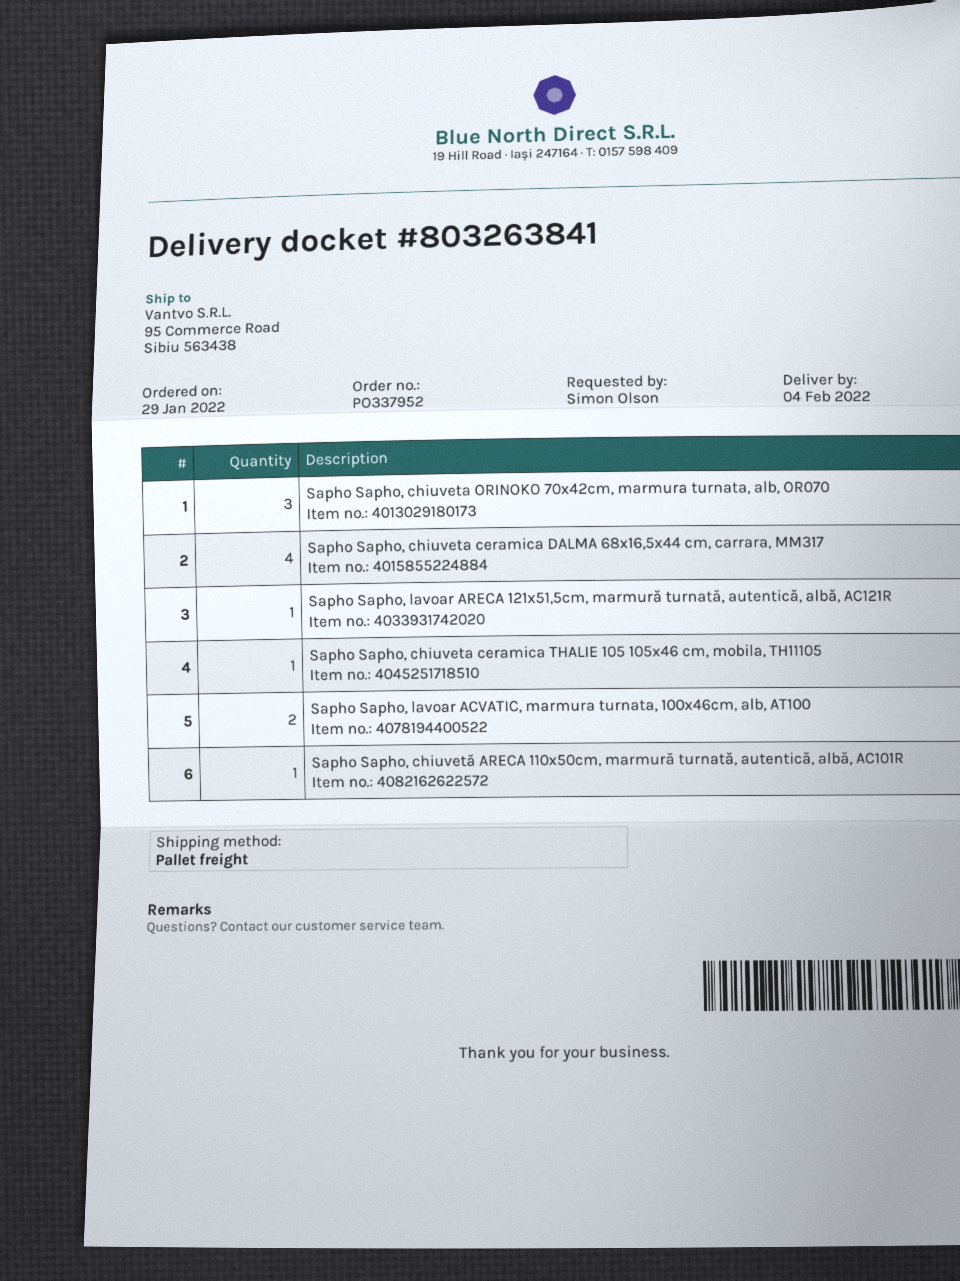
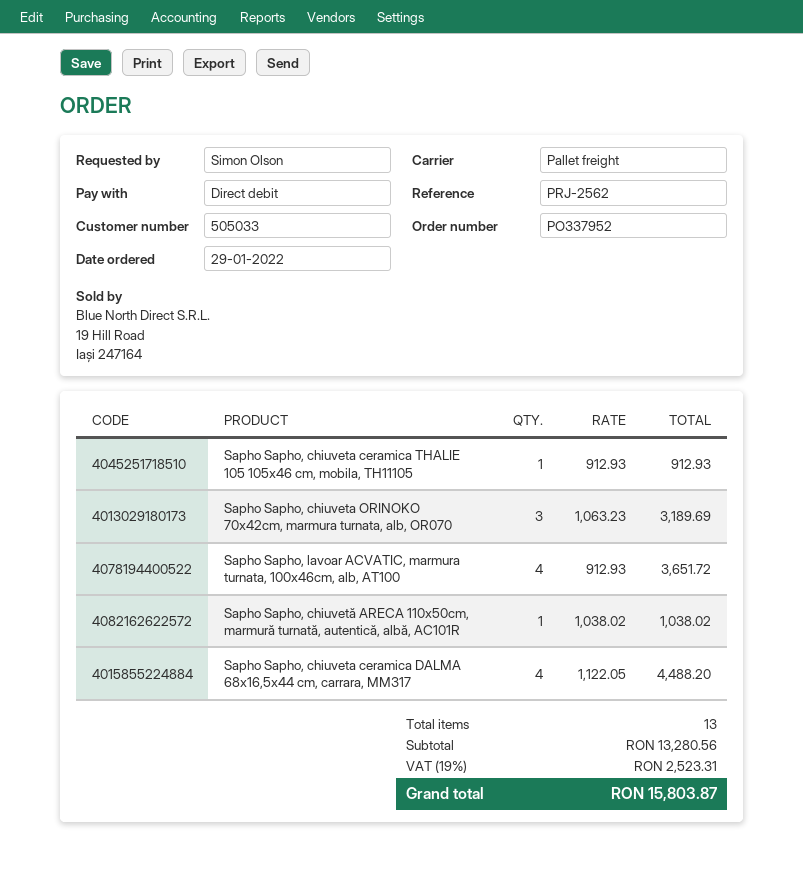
Sapho Sapho, lavoar ARECA 121x51,5cm, marmură turnată, autentică, albă, AC121R: 1 -> none
Sapho Sapho, lavoar ACVATIC, marmura turnata, 100x46cm, alb, AT100: 2 -> 4

